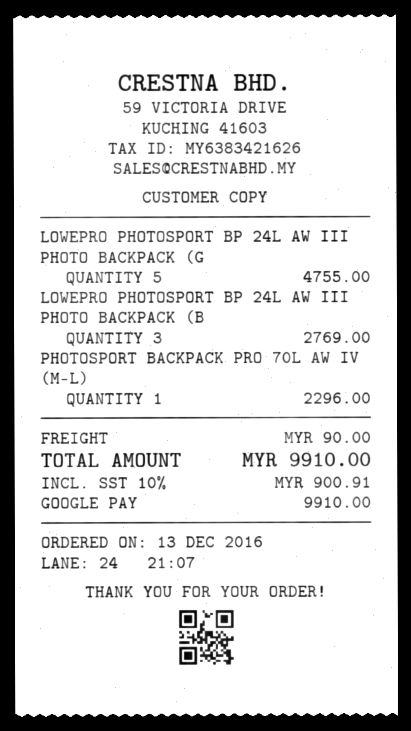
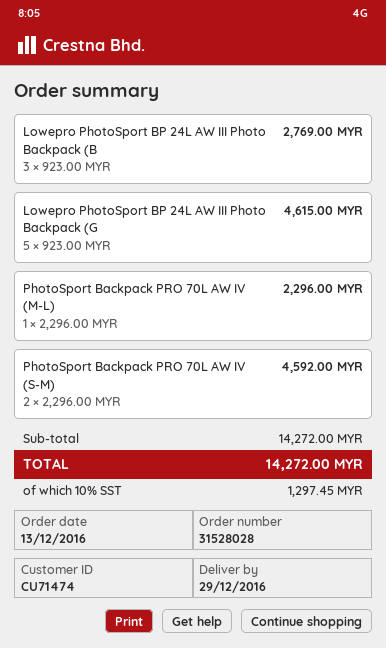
LOWEPRO PHOTOSPORT BP 24L AW III PHOTO BACKPACK (G: 5 for 4755.00 -> 5 for 4615.00
PhotoSport Backpack PRO 70L AW IV (S-M): none -> 2 for 4592.00
shipping: 90.00 -> none
tax: 10% = 900.91 -> 10% = 1297.45
total: 9910.00 -> 14272.00

